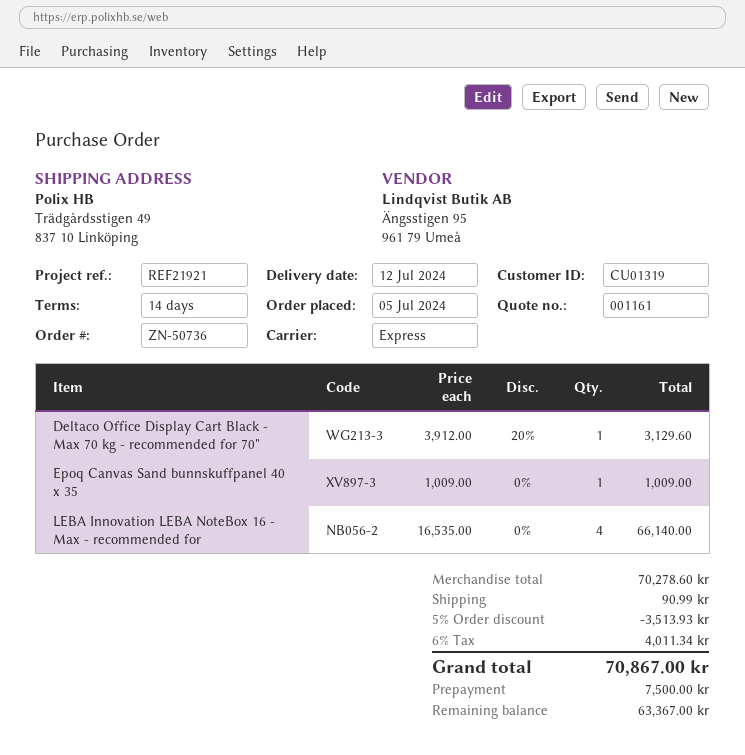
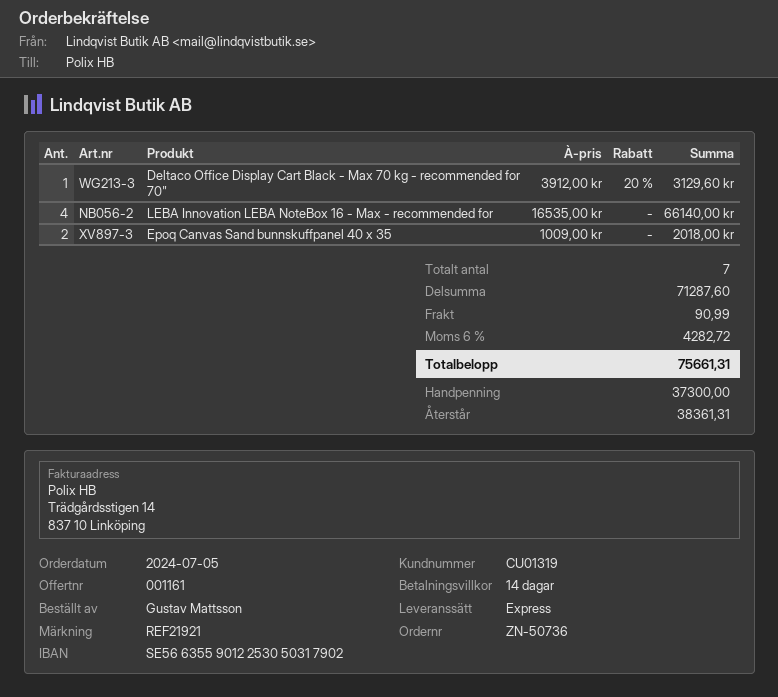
Epoq Canvas Sand bunnskuffpanel 40 x 35: 1 x 1009.00 = 1009.00 -> 2 x 1009.00 = 2018.00
subtotal: 70278.60 -> 71287.60
discount: 5% = 3513.93 -> none
tax: 6% = 4011.34 -> 6% = 4282.72
total: 70867.00 -> 75661.31
deposit: 7500.00 -> 37300.00
balance: 63367.00 -> 38361.31

